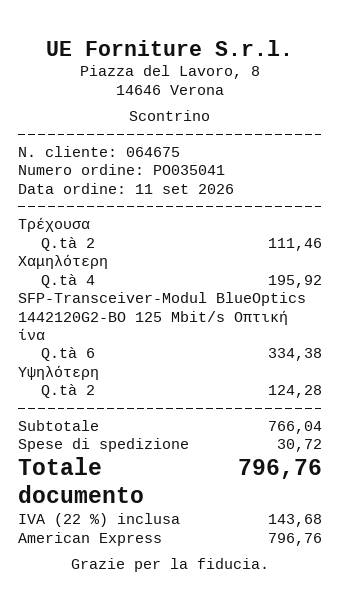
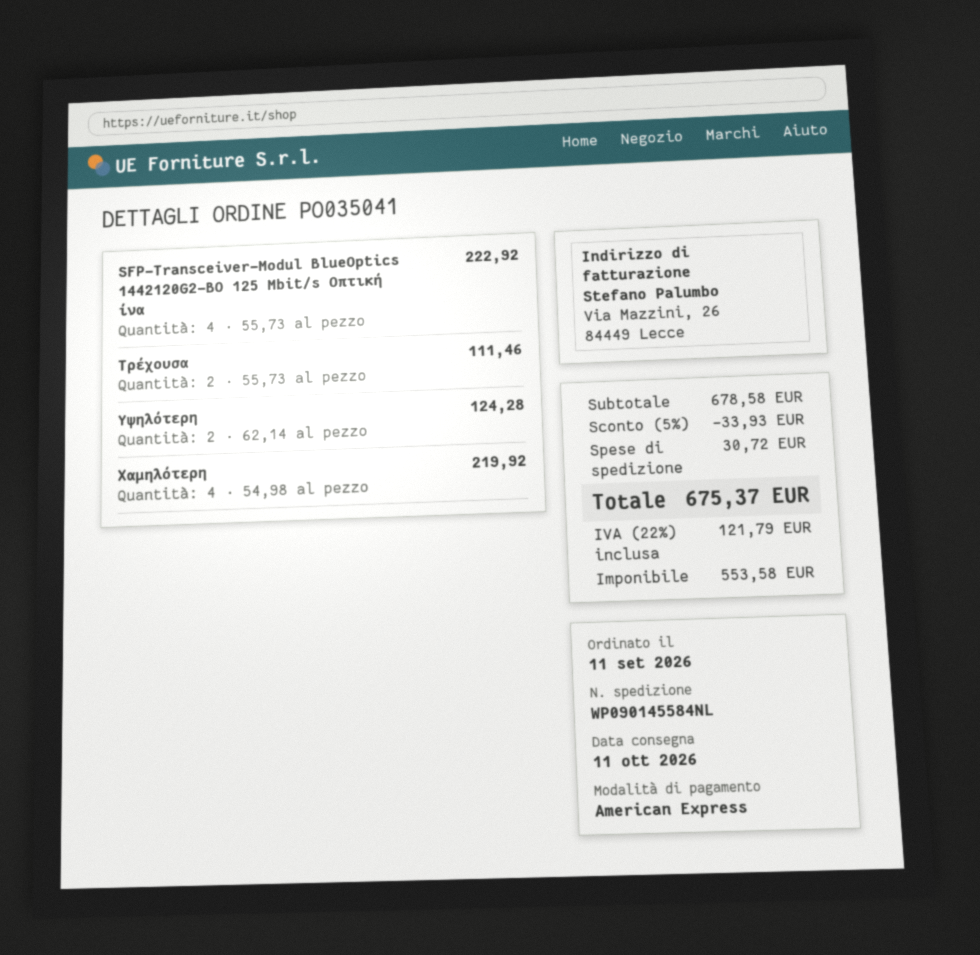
Χαμηλότερη: 4 for 195.92 -> 4 for 219.92
SFP-Transceiver-Modul BlueOptics 1442120G2-BO 125 Mbit/s Οπτική ίνα: 6 for 334.38 -> 4 for 222.92
subtotal: 766.04 -> 678.58
discount: none -> 5% = 33.93
tax: 22% = 143.68 -> 22% = 121.79
total: 796.76 -> 675.37

